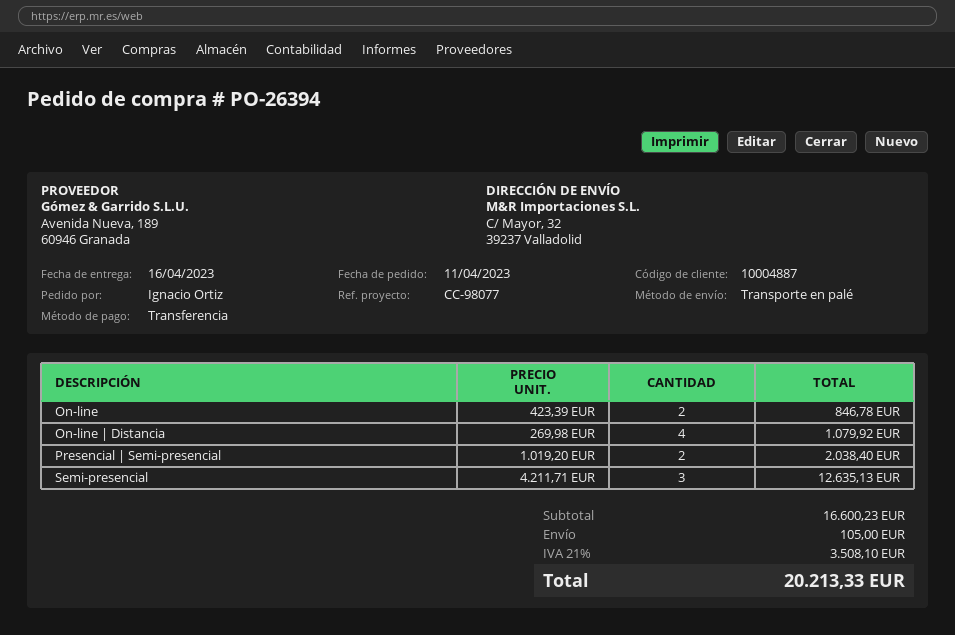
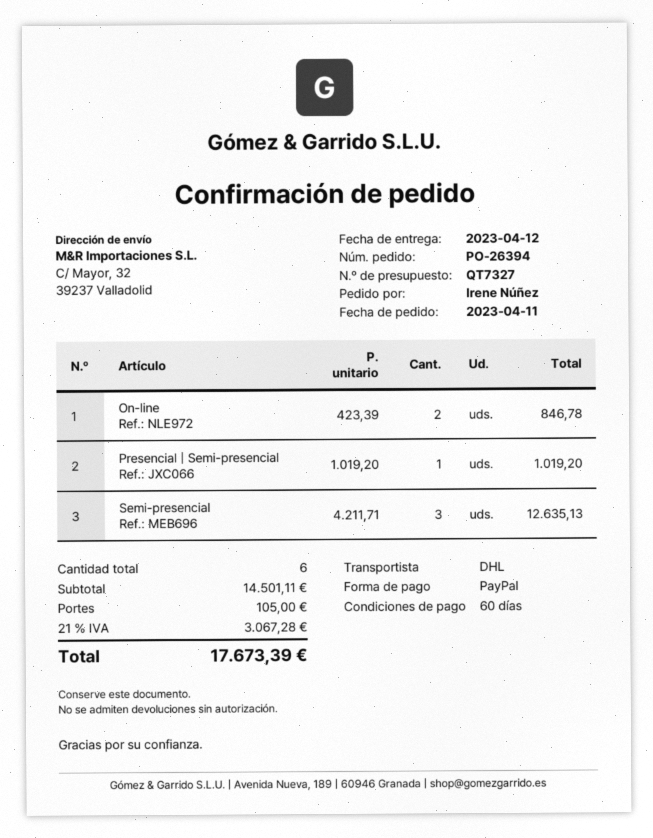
delivery date: 2023-04-16 -> 2023-04-12
ordered by: Ignacio Ortiz -> Irene Núñez
payment method: bank transfer -> PayPal
shipping method: pallet freight -> DHL
On-line | Distancia: 4 x 269.98 = 1079.92 -> none
Presencial | Semi-presencial: 2 x 1019.20 = 2038.40 -> 1 x 1019.20 = 1019.20
subtotal: 16600.23 -> 14501.11
tax: 21% = 3508.10 -> 21% = 3067.28
total: 20213.33 -> 17673.39

